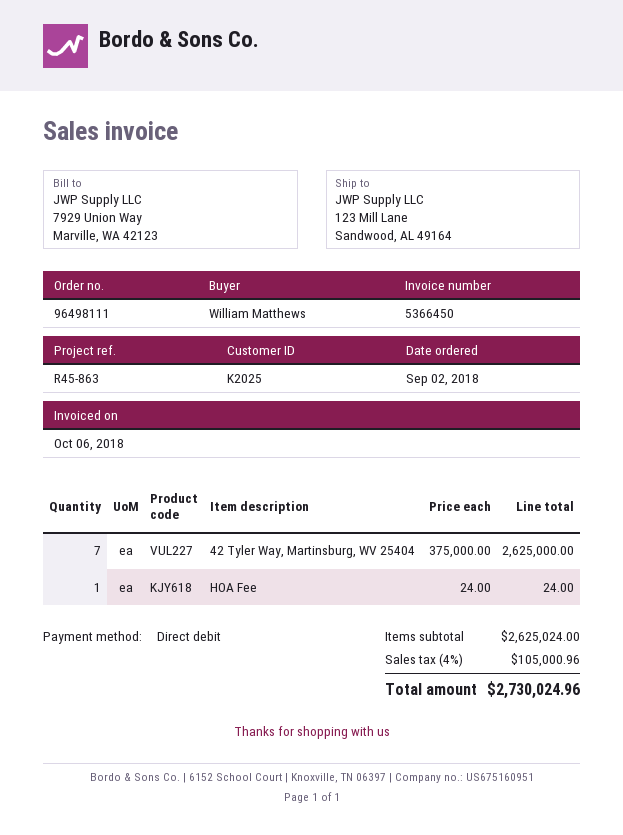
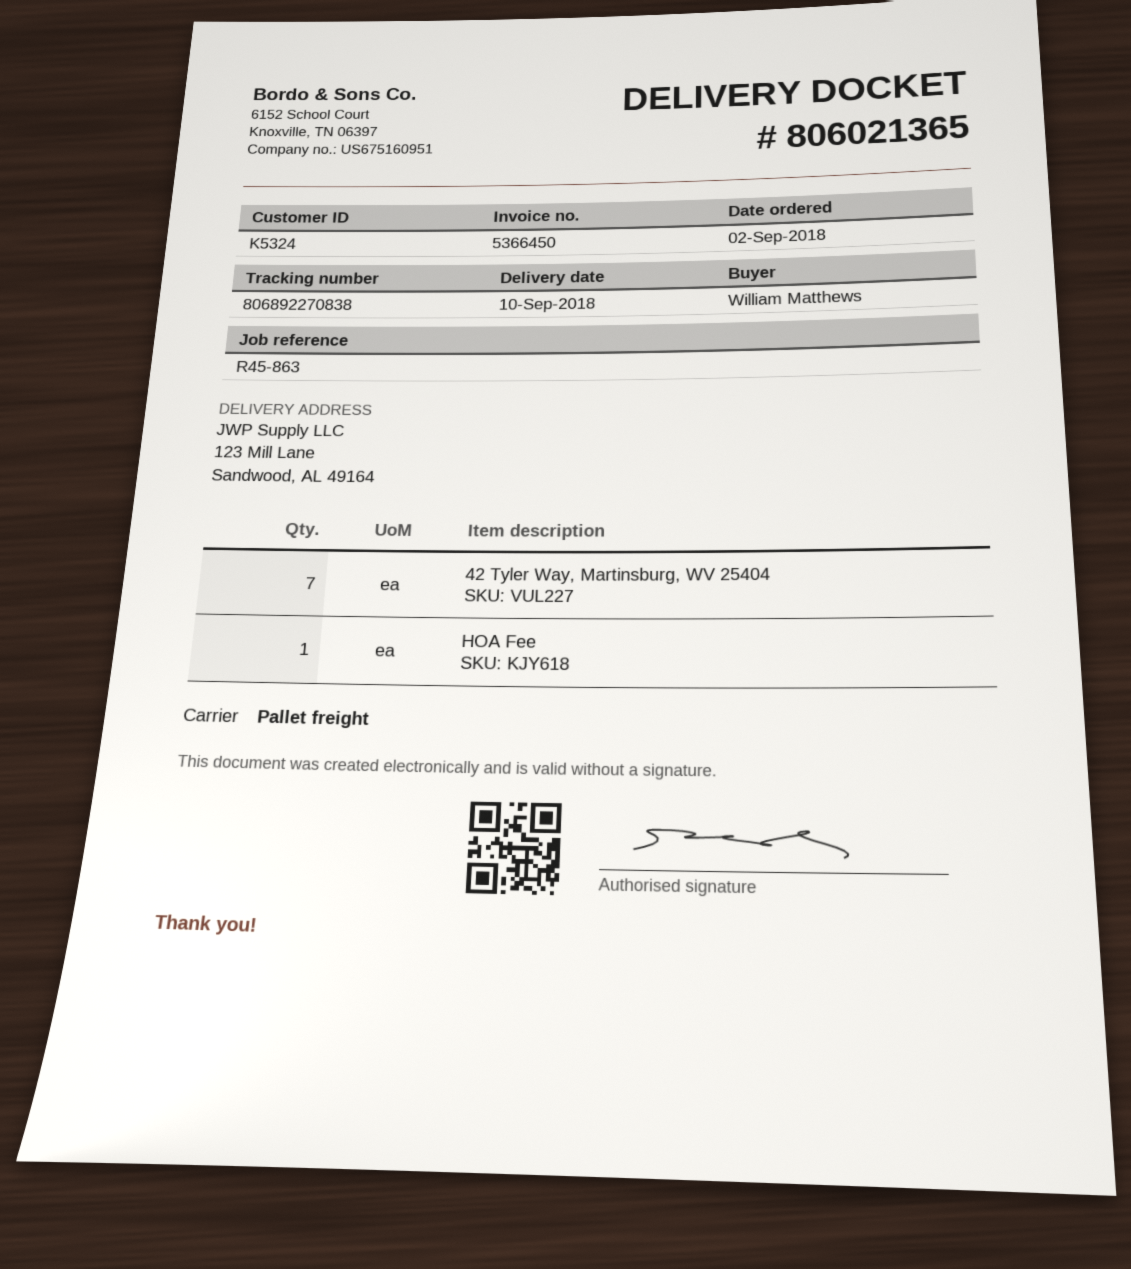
customer number: K2025 -> K5324

